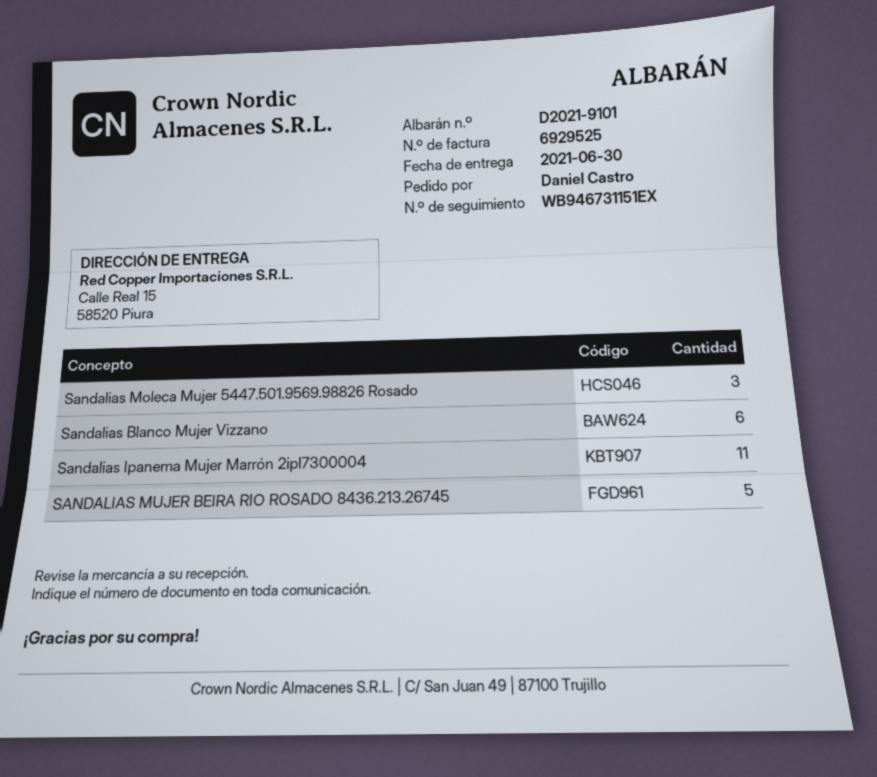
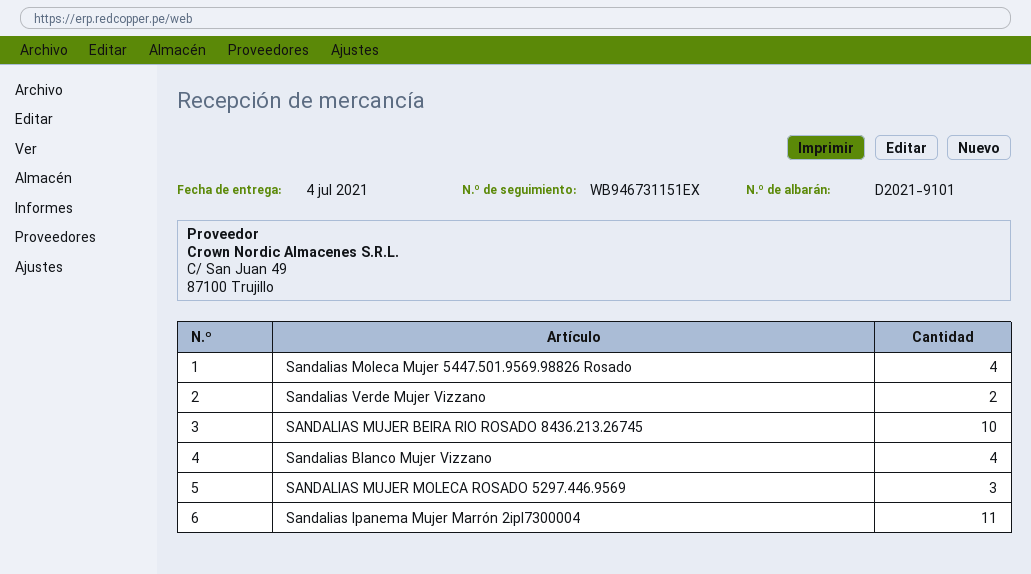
delivery date: 2021-06-30 -> 2021-07-04
Sandalias Moleca Mujer 5447.501.9569.98826 Rosado: 3 -> 4
Sandalias Blanco Mujer Vizzano: 6 -> 4
SANDALIAS MUJER BEIRA RIO ROSADO 8436.213.26745: 5 -> 10
Sandalias Verde Mujer Vizzano: none -> 2
SANDALIAS MUJER MOLECA ROSADO 5297.446.9569: none -> 3

